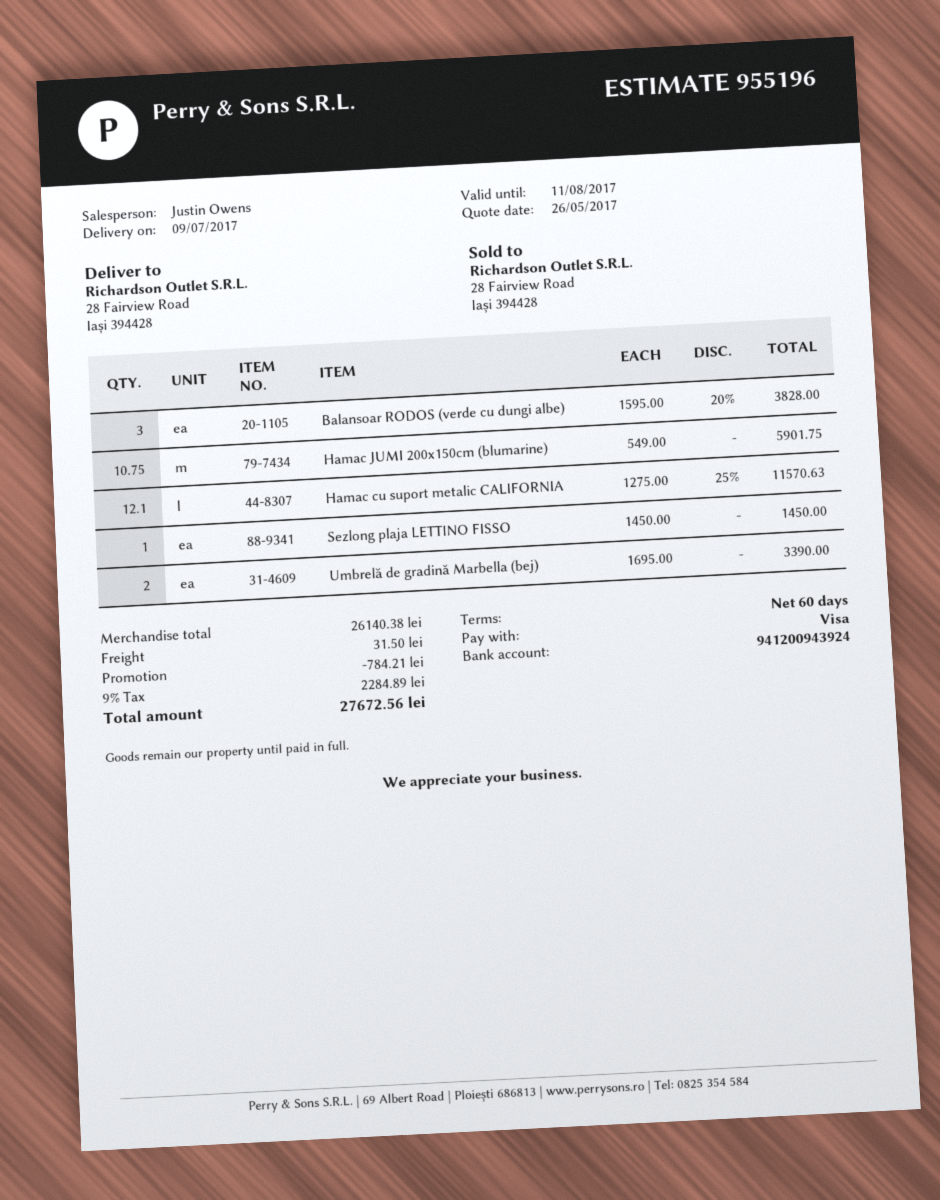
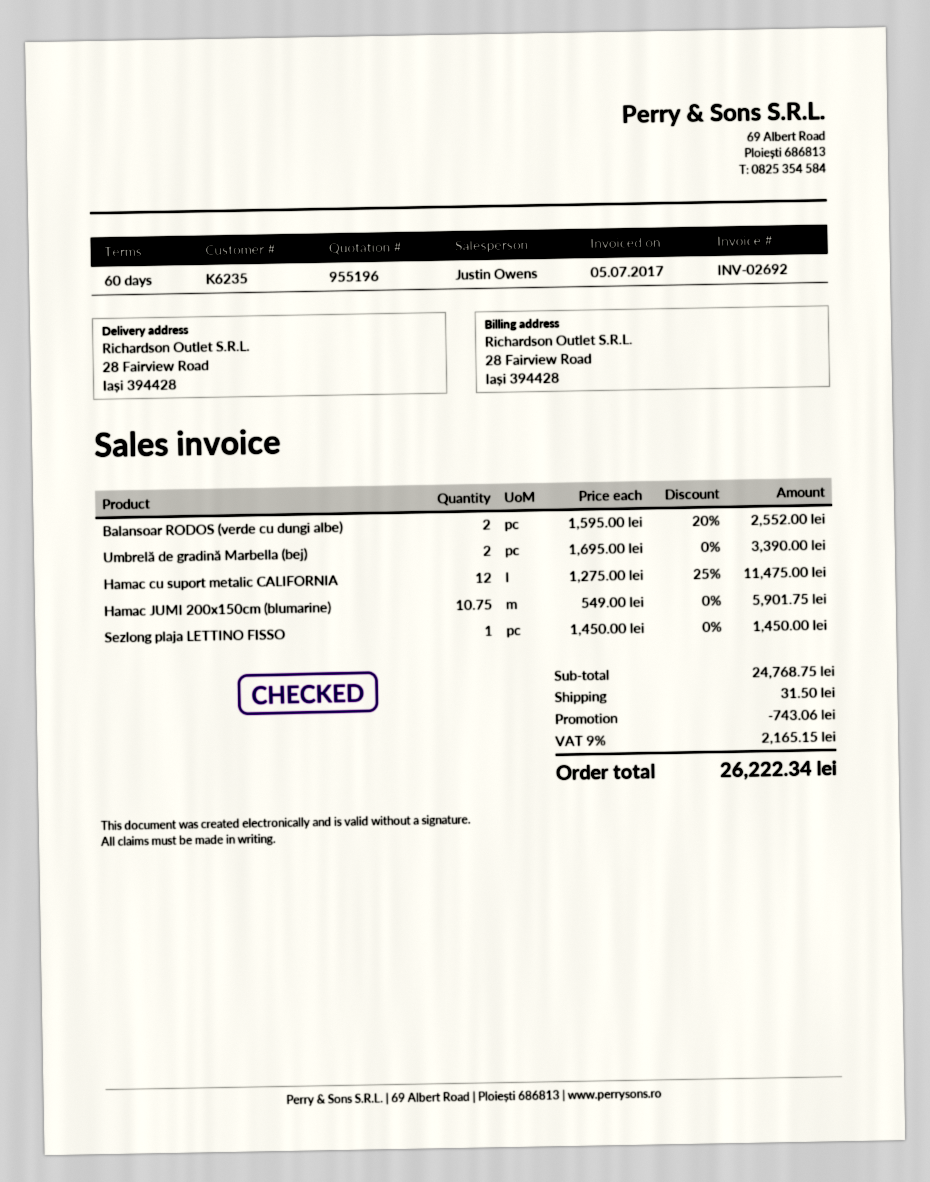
Balansoar RODOS (verde cu dungi albe): 3 x 1595.00 - 20% = 3828.00 -> 2 x 1595.00 - 20% = 2552.00
Hamac cu suport metalic CALIFORNIA: 12.1 x 1275.00 - 25% = 11570.63 -> 12 x 1275.00 - 25% = 11475.00
subtotal: 26140.38 -> 24768.75
discount: 784.21 -> 743.06
tax: 9% = 2284.89 -> 9% = 2165.15
total: 27672.56 -> 26222.34

